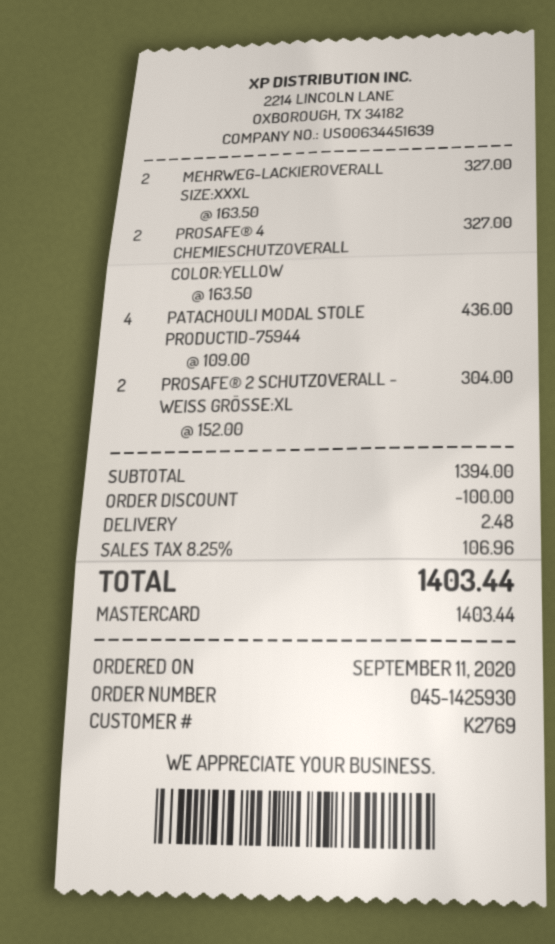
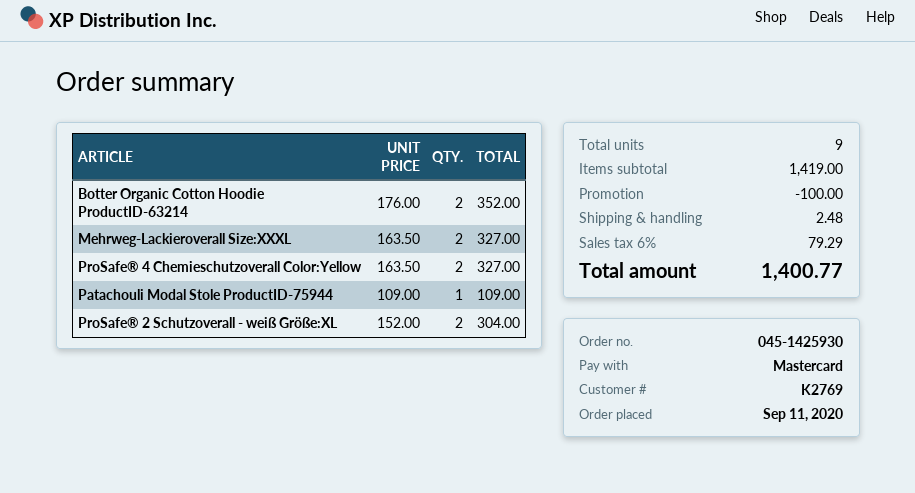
PATACHOULI MODAL STOLE PRODUCTID-75944: 4 x 109.00 = 436.00 -> 1 x 109.00 = 109.00
Botter Organic Cotton Hoodie ProductID-63214: none -> 2 x 176.00 = 352.00
subtotal: 1394.00 -> 1419.00
tax: 8.25% = 106.96 -> 6% = 79.29
total: 1403.44 -> 1400.77

